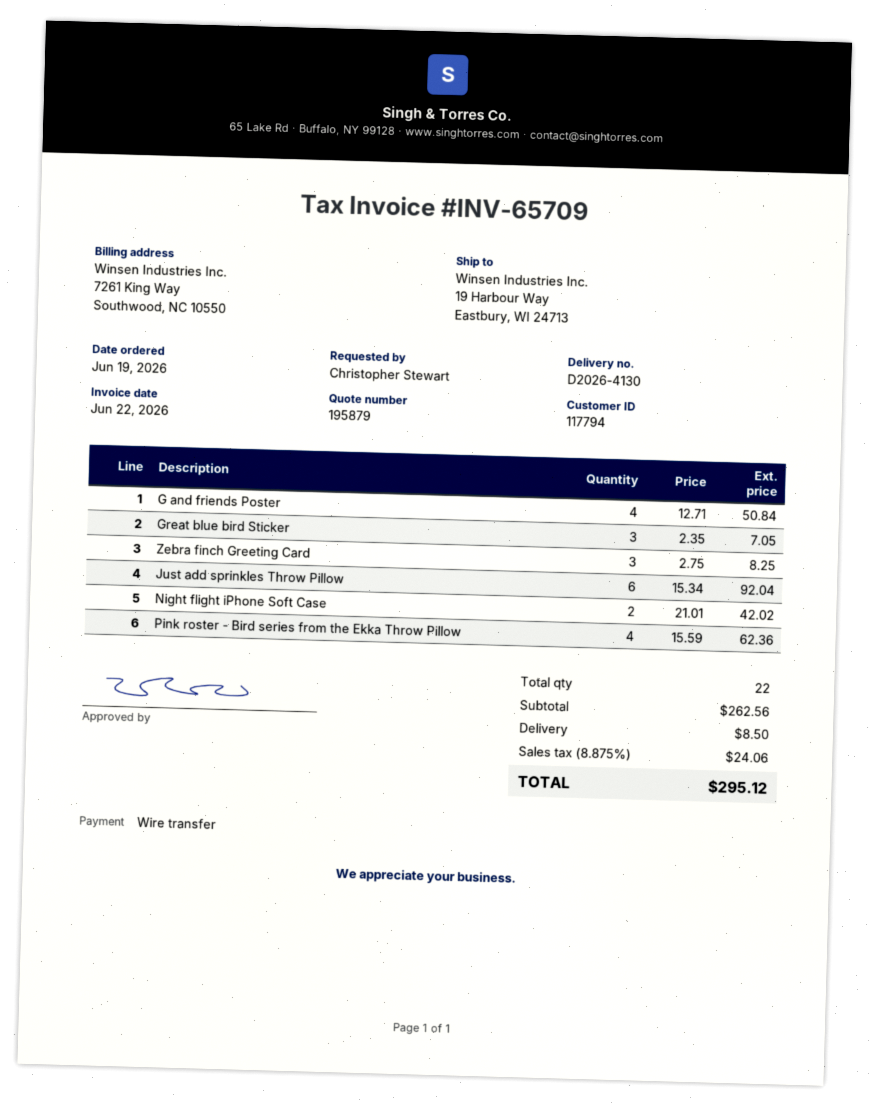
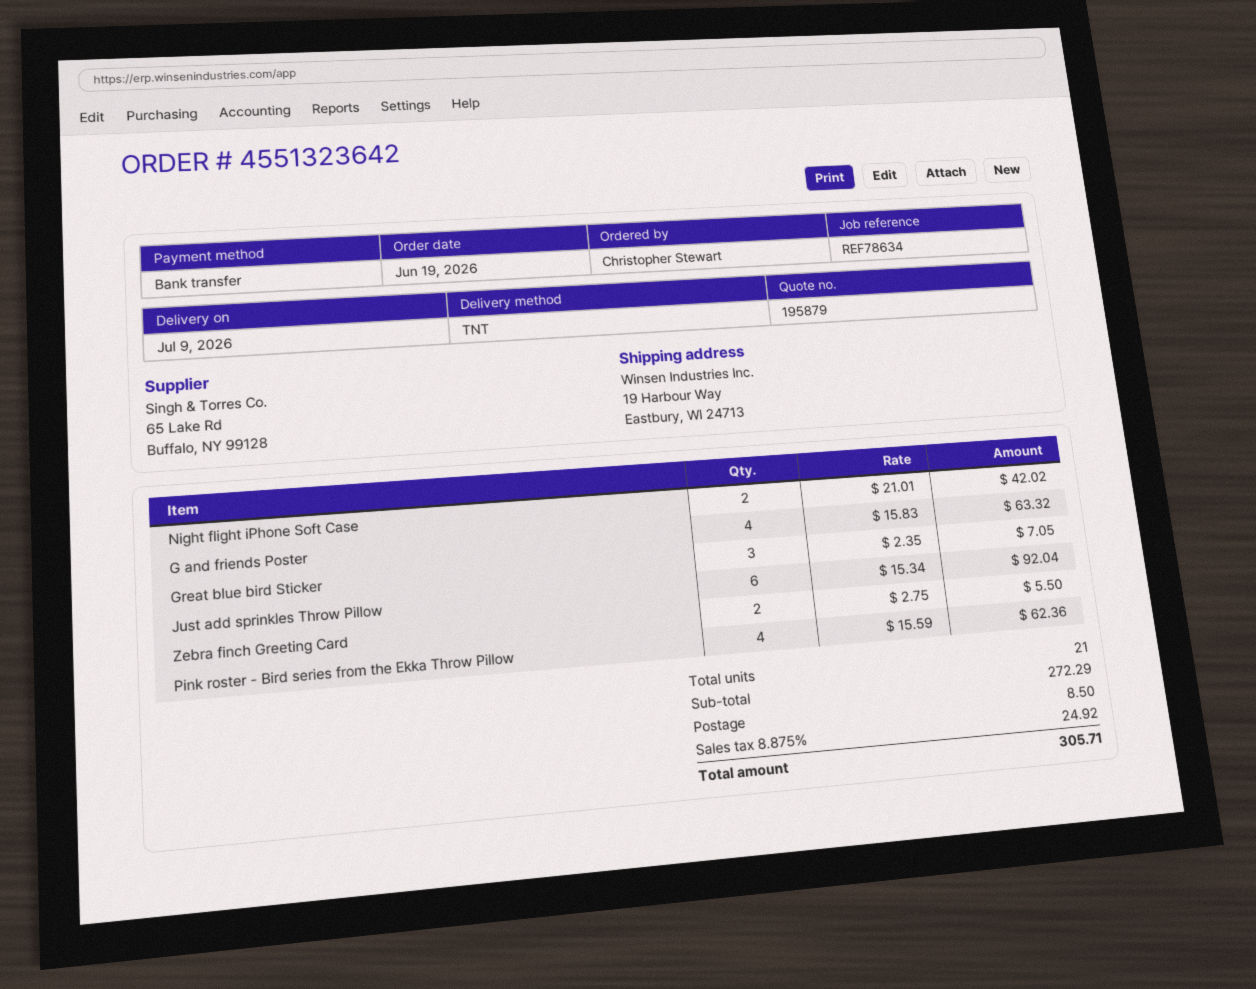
G and friends Poster: 4 x 12.71 = 50.84 -> 4 x 15.83 = 63.32
Zebra finch Greeting Card: 3 x 2.75 = 8.25 -> 2 x 2.75 = 5.50
total quantity: 22 -> 21
subtotal: 262.56 -> 272.29
tax: 8.875% = 24.06 -> 8.875% = 24.92
total: 295.12 -> 305.71

